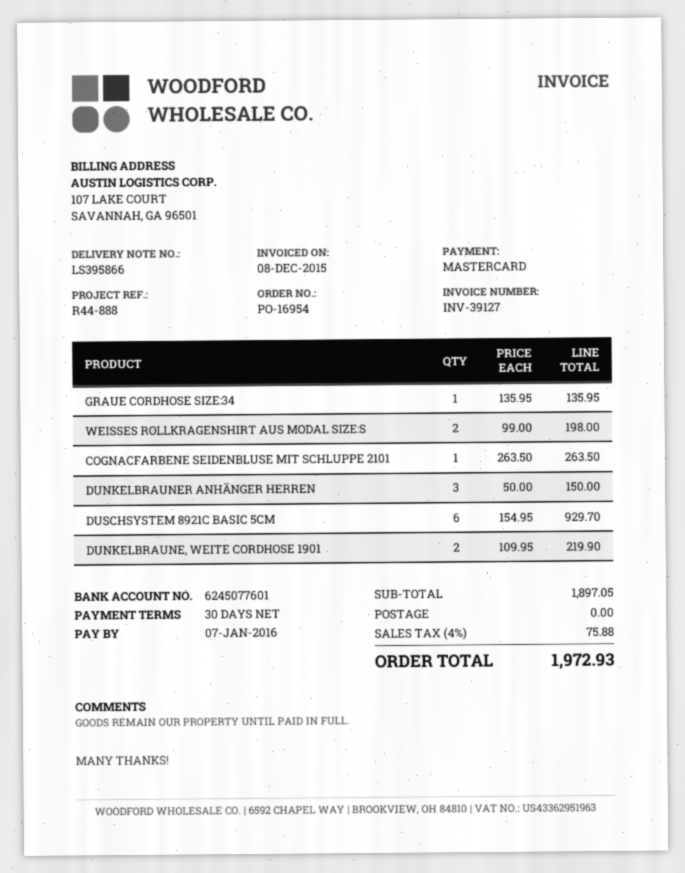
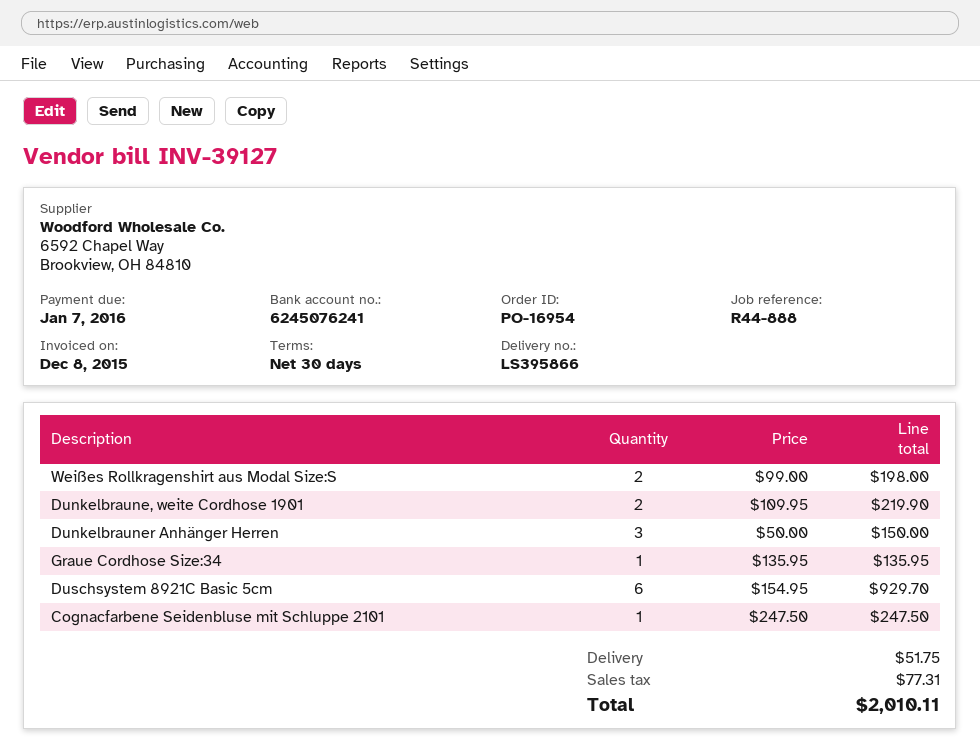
bank account: 6245077601 -> 6245076241
COGNACFARBENE SEIDENBLUSE MIT SCHLUPPE 2101: 1 x 263.50 = 263.50 -> 1 x 247.50 = 247.50
shipping: 0.00 -> 51.75
tax: 75.88 -> 77.31
total: 1972.93 -> 2010.11

